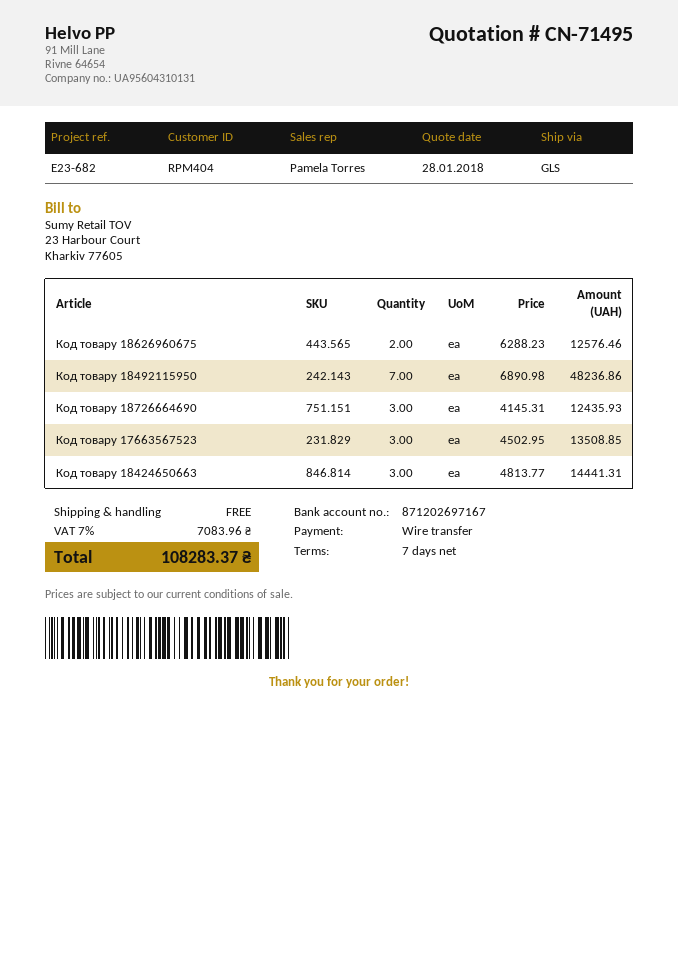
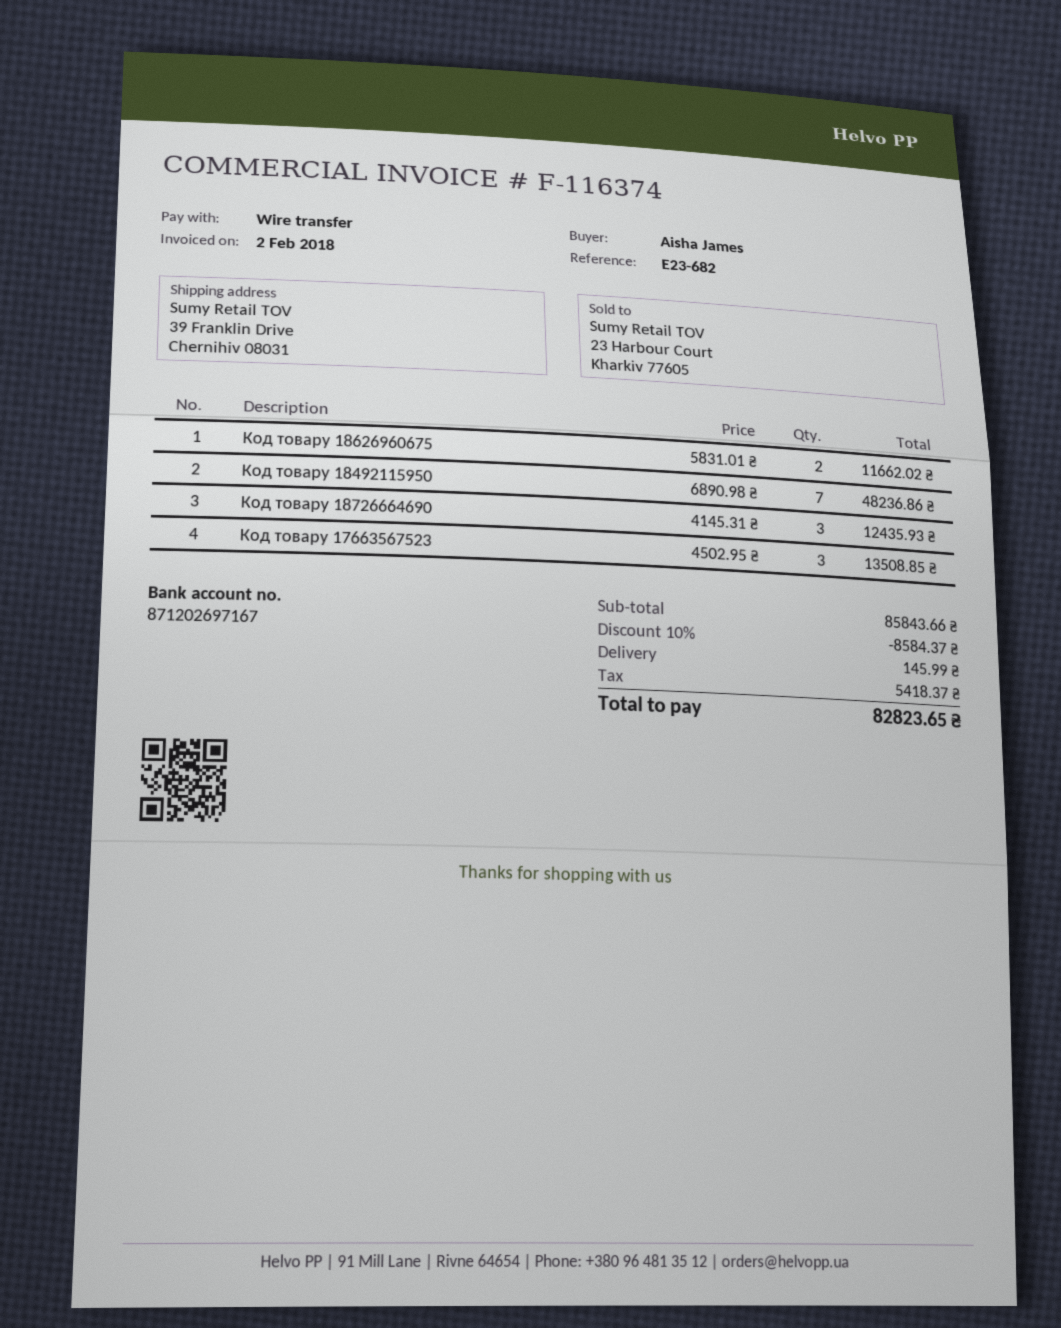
Код товару 18626960675: 2 x 6288.23 = 12576.46 -> 2 x 5831.01 = 11662.02
Код товару 18424650663: 3 x 4813.77 = 14441.31 -> none
discount: none -> 10% = 8584.37
shipping: 0.00 -> 145.99
tax: 7083.96 -> 5418.37
total: 108283.37 -> 82823.65

